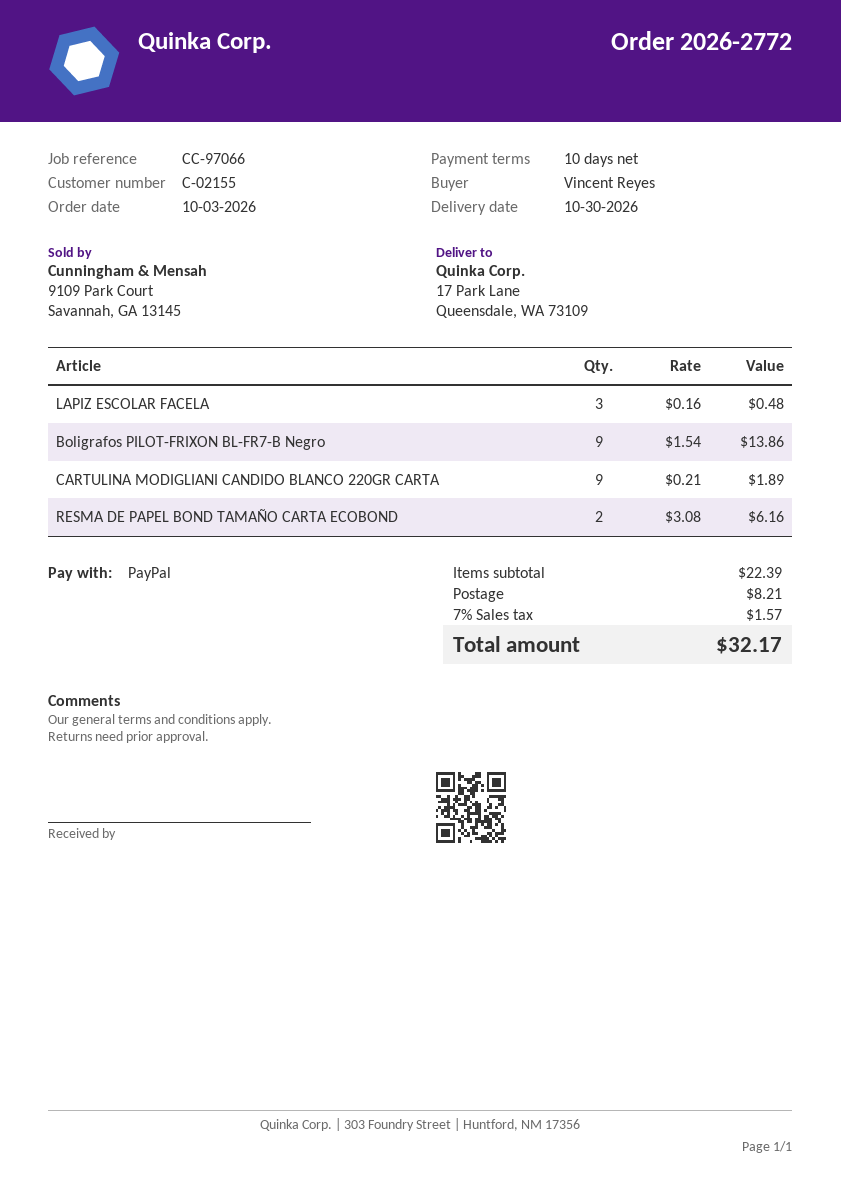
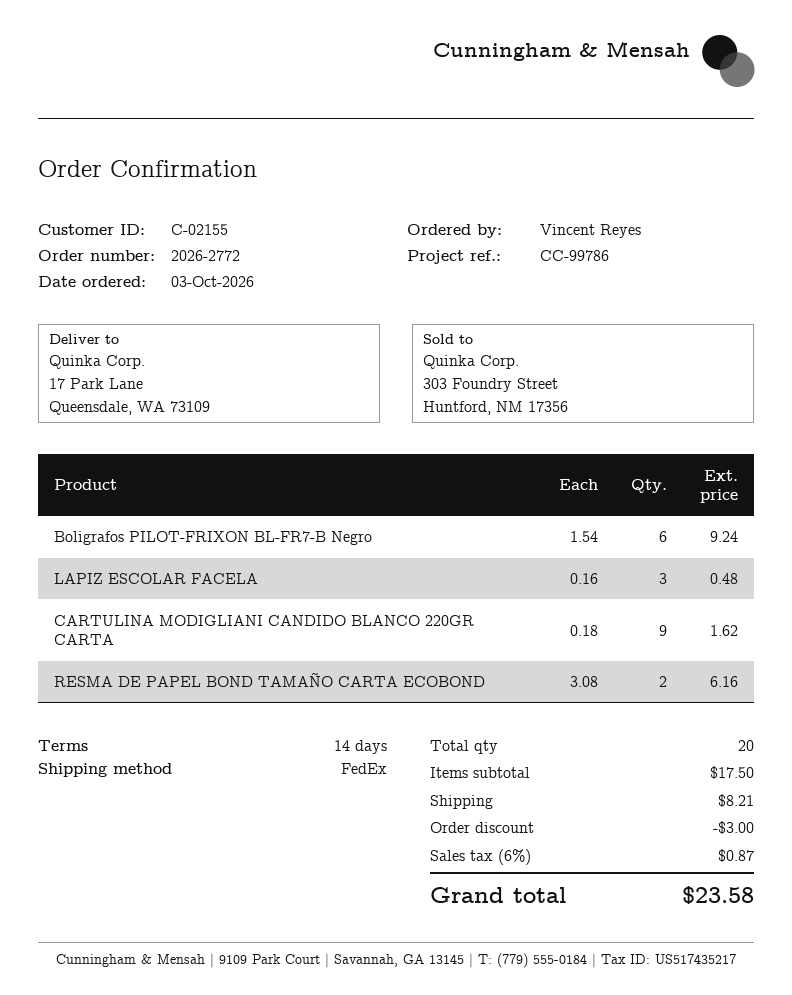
payment terms: 10 days -> 14 days
reference: CC-97066 -> CC-99786
Boligrafos PILOT-FRIXON BL-FR7-B Negro: 9 x 1.54 = 13.86 -> 6 x 1.54 = 9.24
CARTULINA MODIGLIANI CANDIDO BLANCO 220GR CARTA: 9 x 0.21 = 1.89 -> 9 x 0.18 = 1.62
subtotal: 22.39 -> 17.50
discount: none -> 3.00
tax: 7% = 1.57 -> 6% = 0.87
total: 32.17 -> 23.58

